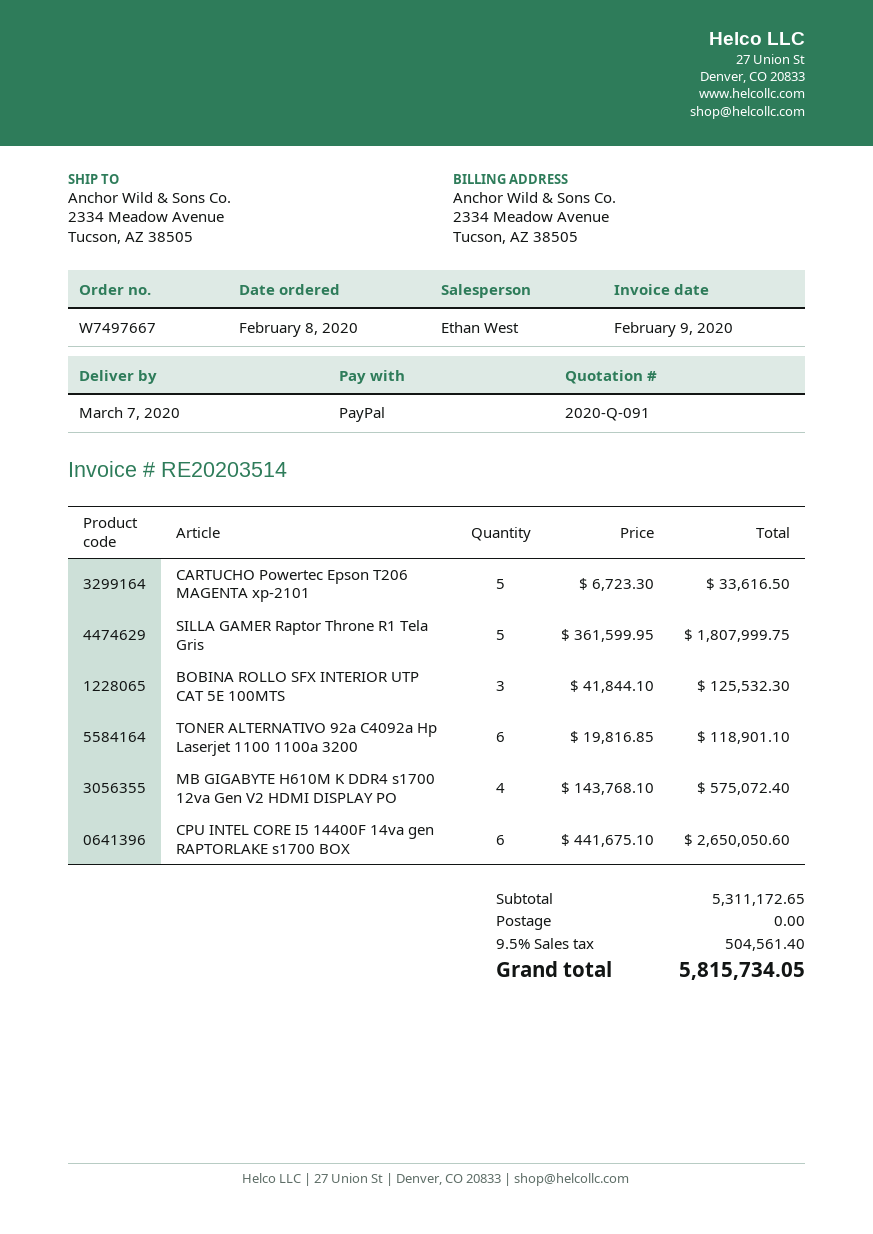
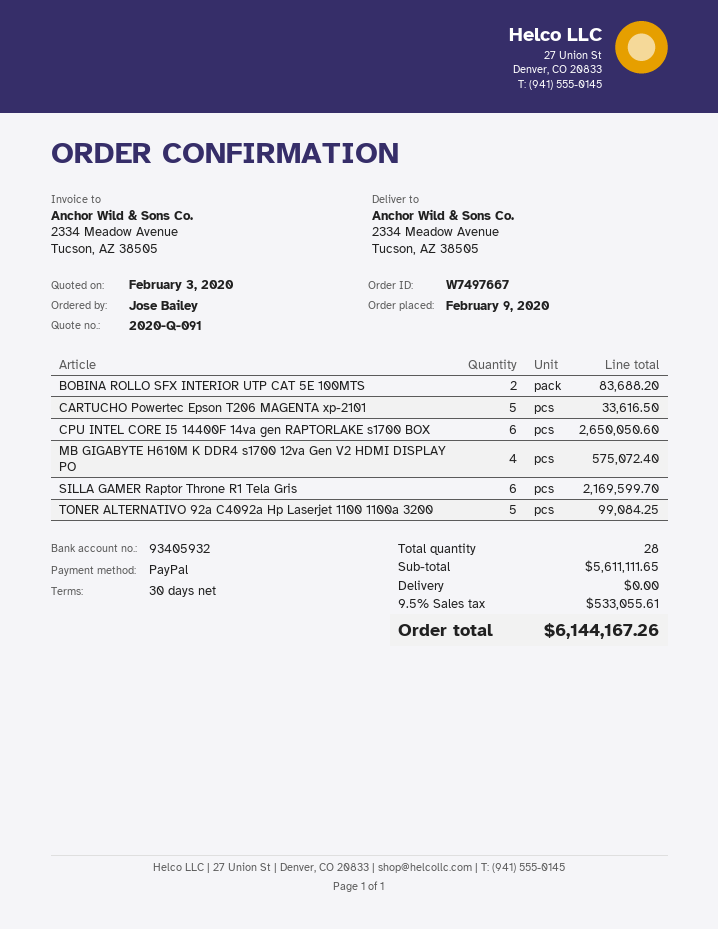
order date: 2020-02-08 -> 2020-02-09
SILLA GAMER Raptor Throne R1 Tela Gris: 5 for 1807999.75 -> 6 for 2169599.70
BOBINA ROLLO SFX INTERIOR UTP CAT 5E 100MTS: 3 for 125532.30 -> 2 for 83688.20
TONER ALTERNATIVO 92a C4092a Hp Laserjet 1100 1100a 3200: 6 for 118901.10 -> 5 for 99084.25
subtotal: 5311172.65 -> 5611111.65
tax: 9.5% = 504561.40 -> 9.5% = 533055.61
total: 5815734.05 -> 6144167.26

